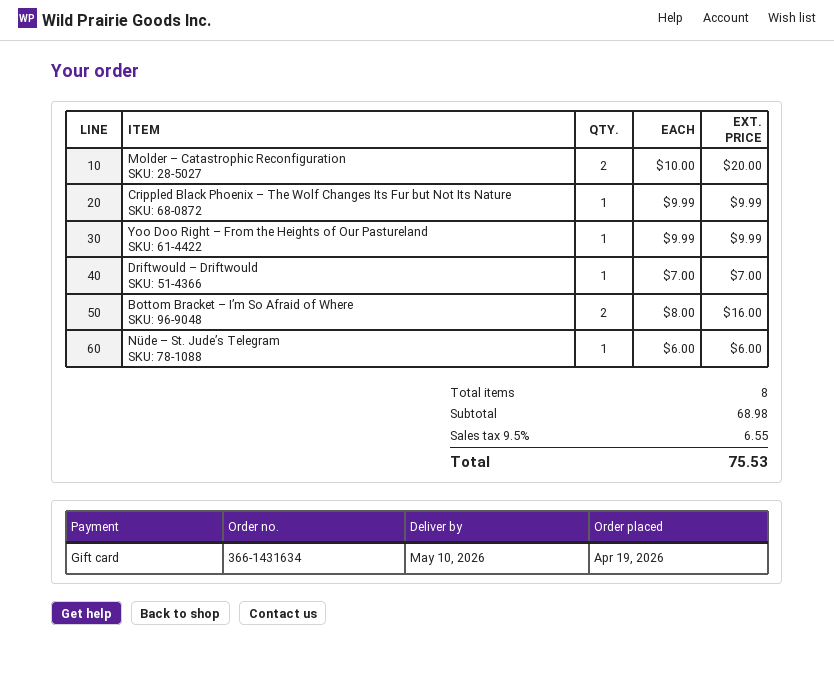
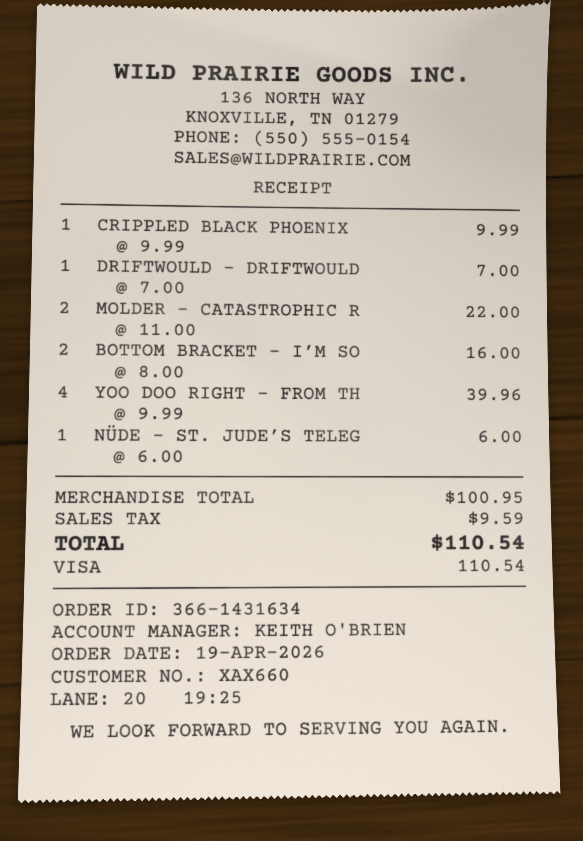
payment method: gift card -> Visa
Molder – Catastrophic Reconfiguration: 2 x 10.00 = 20.00 -> 2 x 11.00 = 22.00
Yoo Doo Right – From the Heights of Our Pastureland: 1 x 9.99 = 9.99 -> 4 x 9.99 = 39.96
subtotal: 68.98 -> 100.95
tax: 6.55 -> 9.59
total: 75.53 -> 110.54

